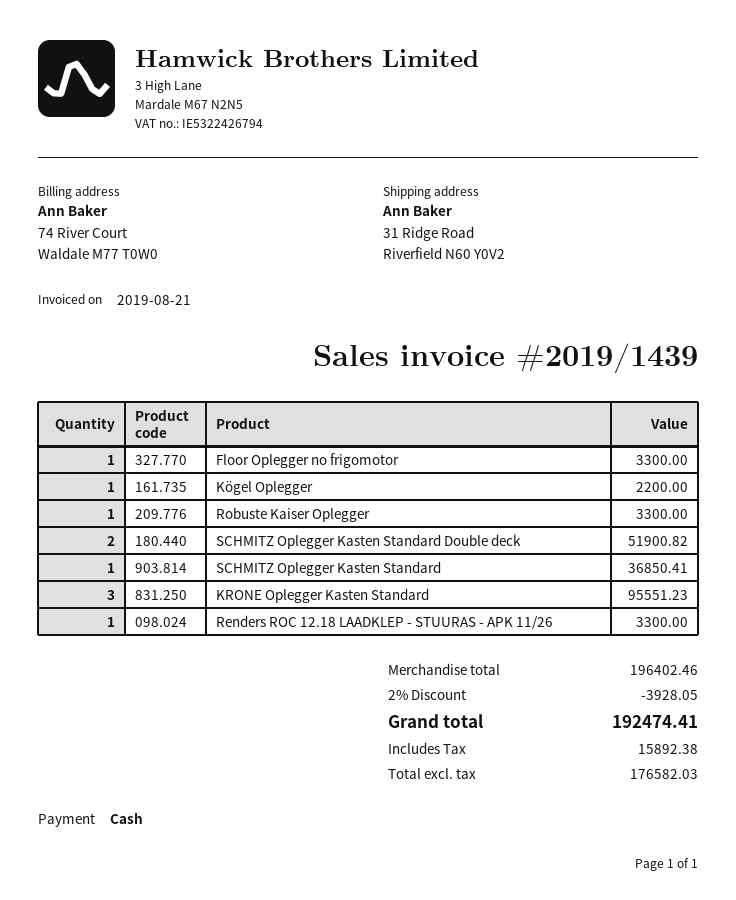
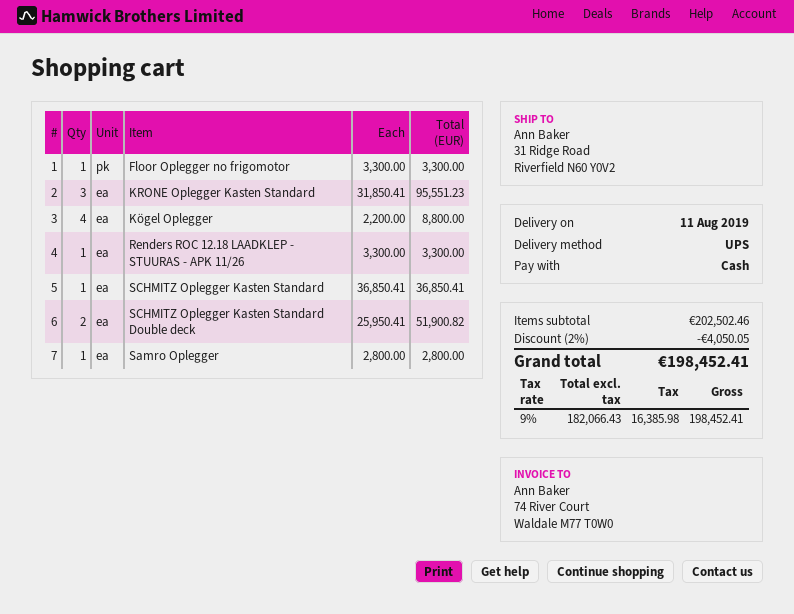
Kögel Oplegger: 1 for 2200.00 -> 4 for 8800.00
Robuste Kaiser Oplegger: 1 for 3300.00 -> none
Samro Oplegger: none -> 1 for 2800.00
subtotal: 196402.46 -> 202502.46
discount: 2% = 3928.05 -> 2% = 4050.05
net: 176582.03 -> 182066.43
tax: 15892.38 -> 16385.98
total: 192474.41 -> 198452.41

